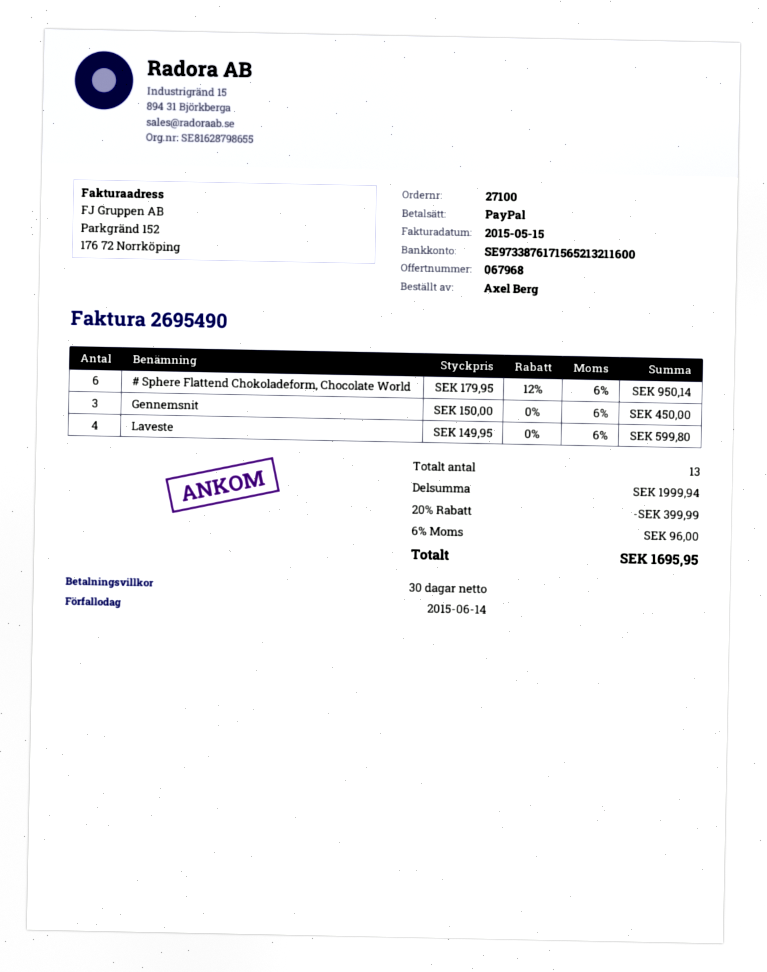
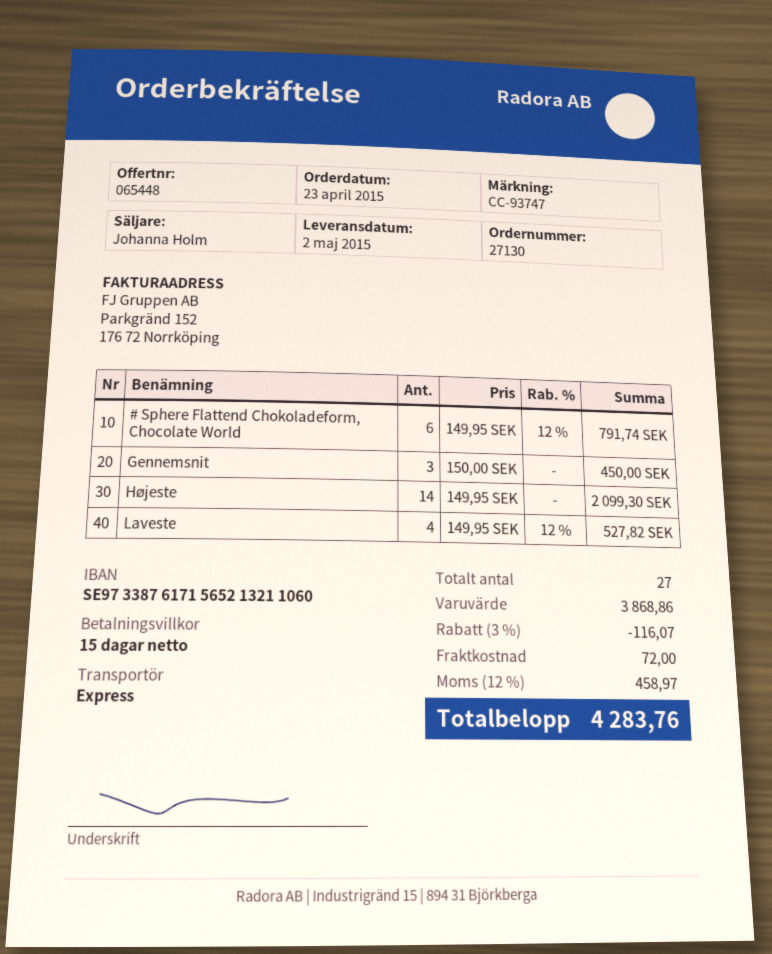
quote number: 067968 -> 065448
order number: 27100 -> 27130
payment terms: 30 days -> 15 days
bank account: SE9733876171565213211600 -> SE9733876171565213211060
# Sphere Flattend Chokoladeform, Chocolate World: 6 x 179.95 - 12% = 950.14 -> 6 x 149.95 - 12% = 791.74
Laveste: 4 x 149.95 = 599.80 -> 4 x 149.95 - 12% = 527.82
Højeste: none -> 14 x 149.95 = 2099.30
total quantity: 13 -> 27
subtotal: 1999.94 -> 3868.86
discount: 20% = 399.99 -> 3% = 116.07
shipping: none -> 72.00
tax: 6% = 96.00 -> 12% = 458.97
total: 1695.95 -> 4283.76

